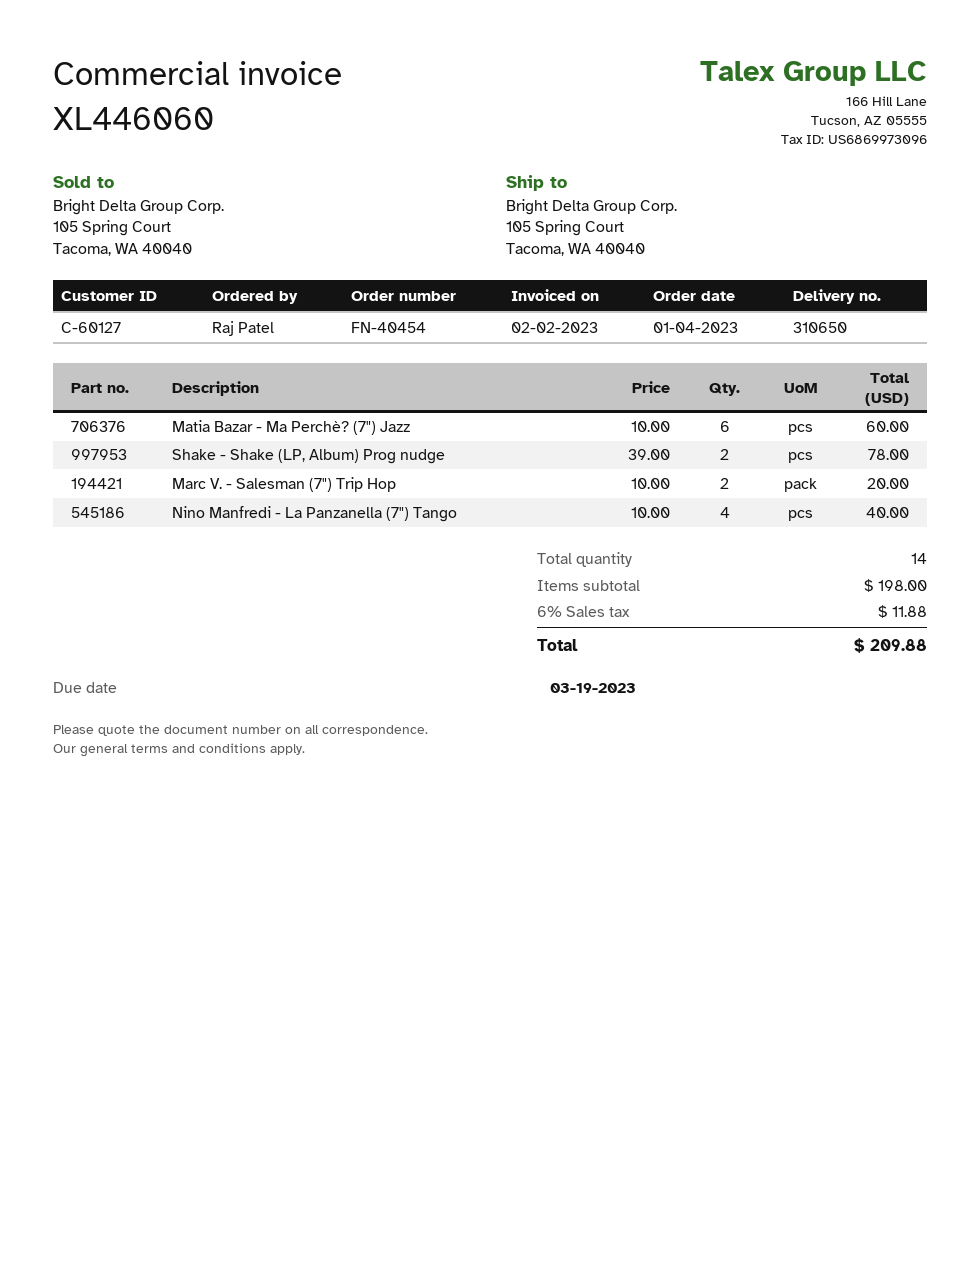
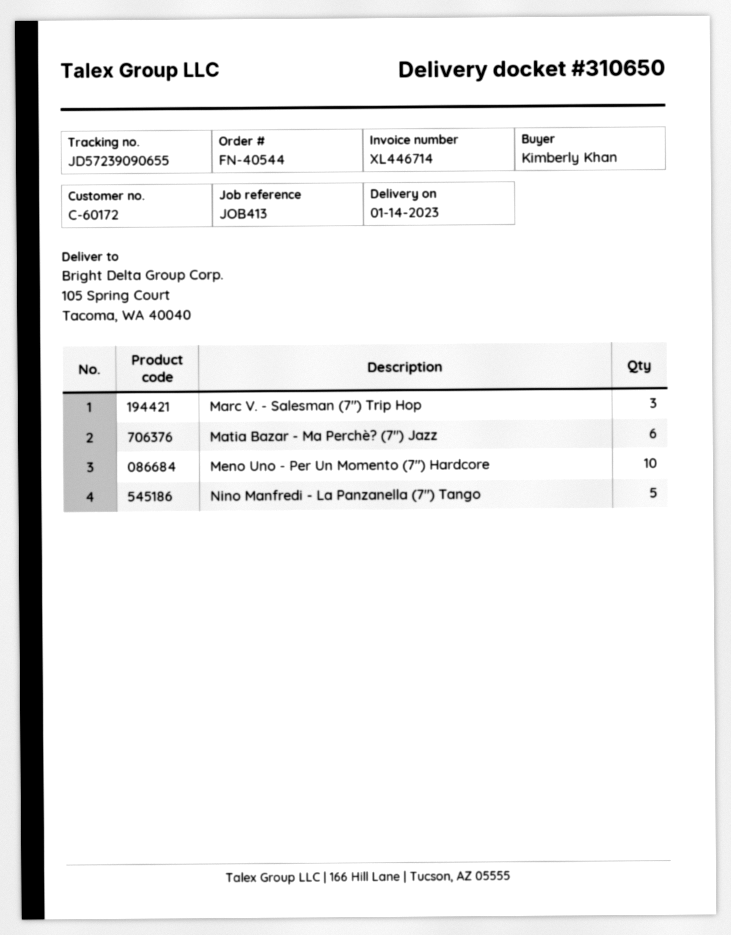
order number: FN-40454 -> FN-40544
invoice number: XL446060 -> XL446714
customer number: C-60127 -> C-60172
ordered by: Raj Patel -> Kimberly Khan
Shake - Shake (LP, Album) Prog nudge: 2 -> none
Marc V. - Salesman (7") Trip Hop: 2 -> 3
Nino Manfredi - La Panzanella (7") Tango: 4 -> 5
Meno Uno - Per Un Momento (7") Hardcore: none -> 10

